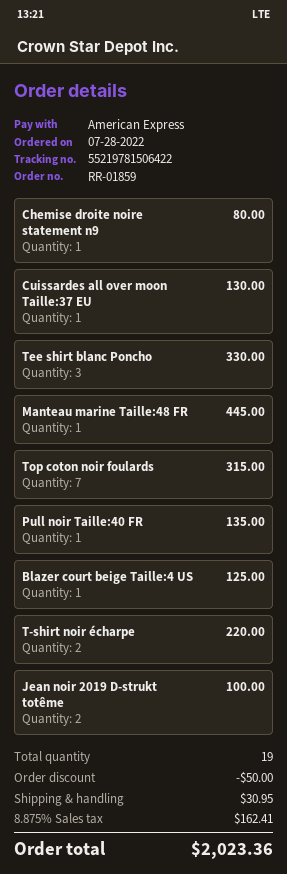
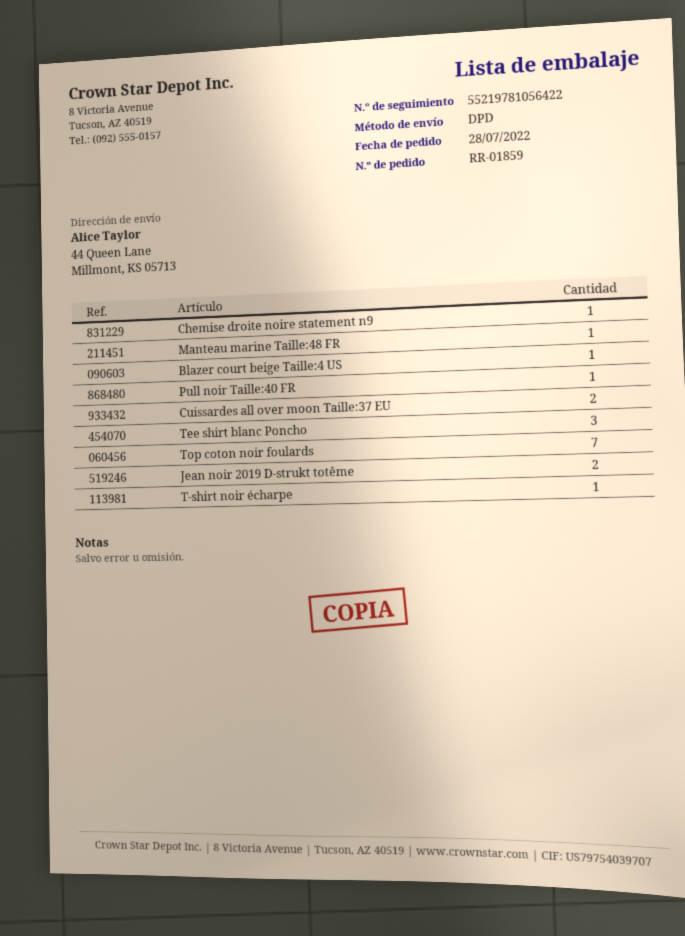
tracking number: 55219781506422 -> 55219781056422
Cuissardes all over moon Taille:37 EU: 1 -> 2
T-shirt noir écharpe: 2 -> 1

